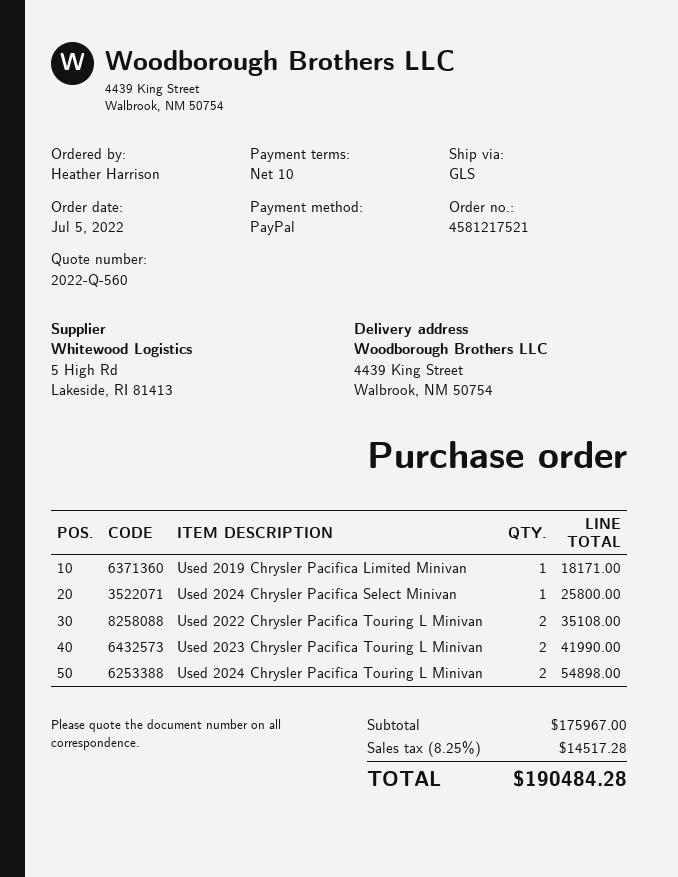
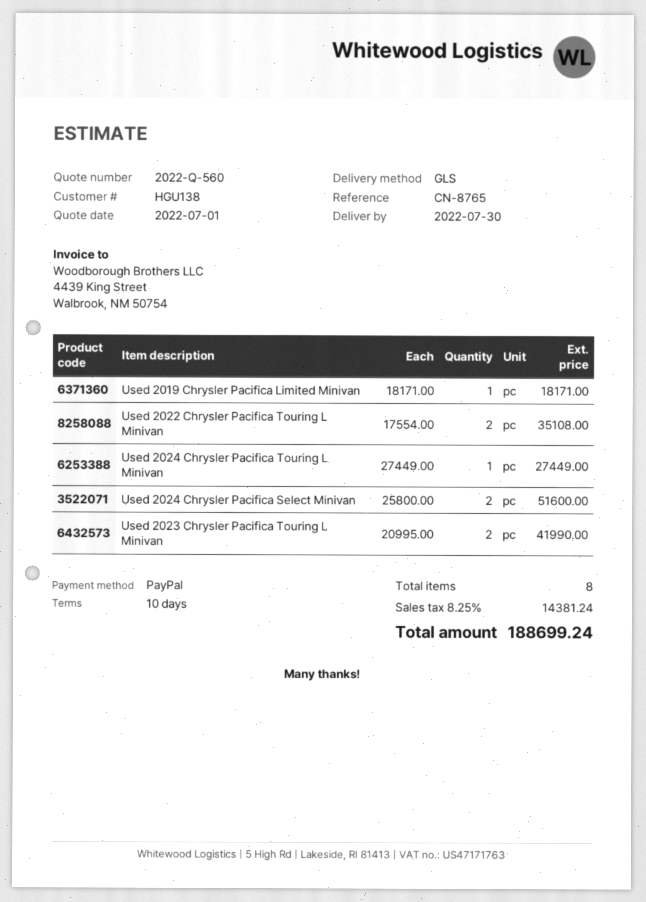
Used 2024 Chrysler Pacifica Select Minivan: 1 for 25800.00 -> 2 for 51600.00
Used 2024 Chrysler Pacifica Touring L Minivan: 2 for 54898.00 -> 1 for 27449.00
tax: 8.25% = 14517.28 -> 8.25% = 14381.24
total: 190484.28 -> 188699.24

